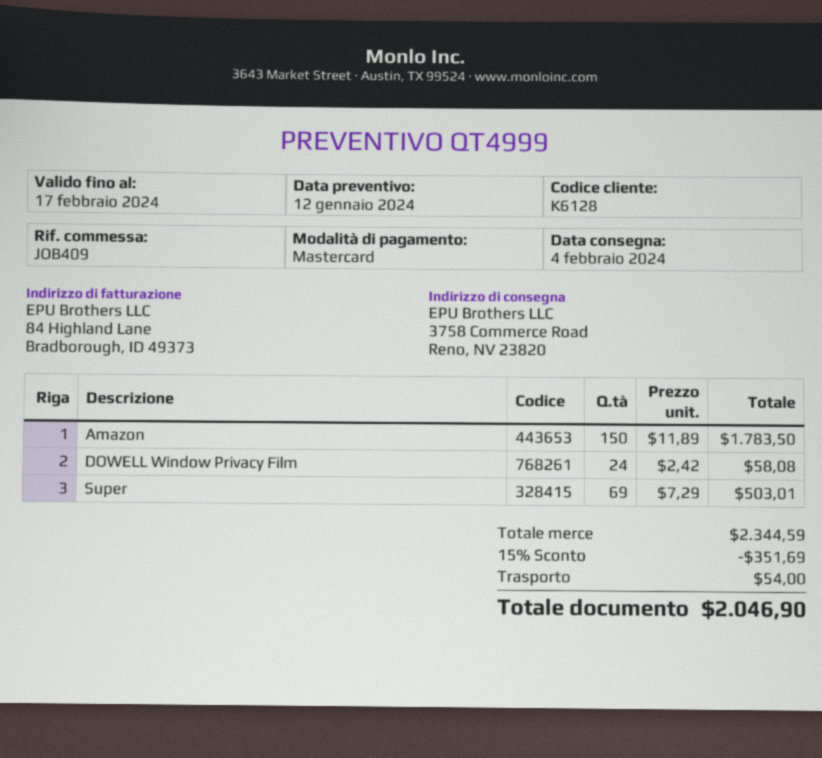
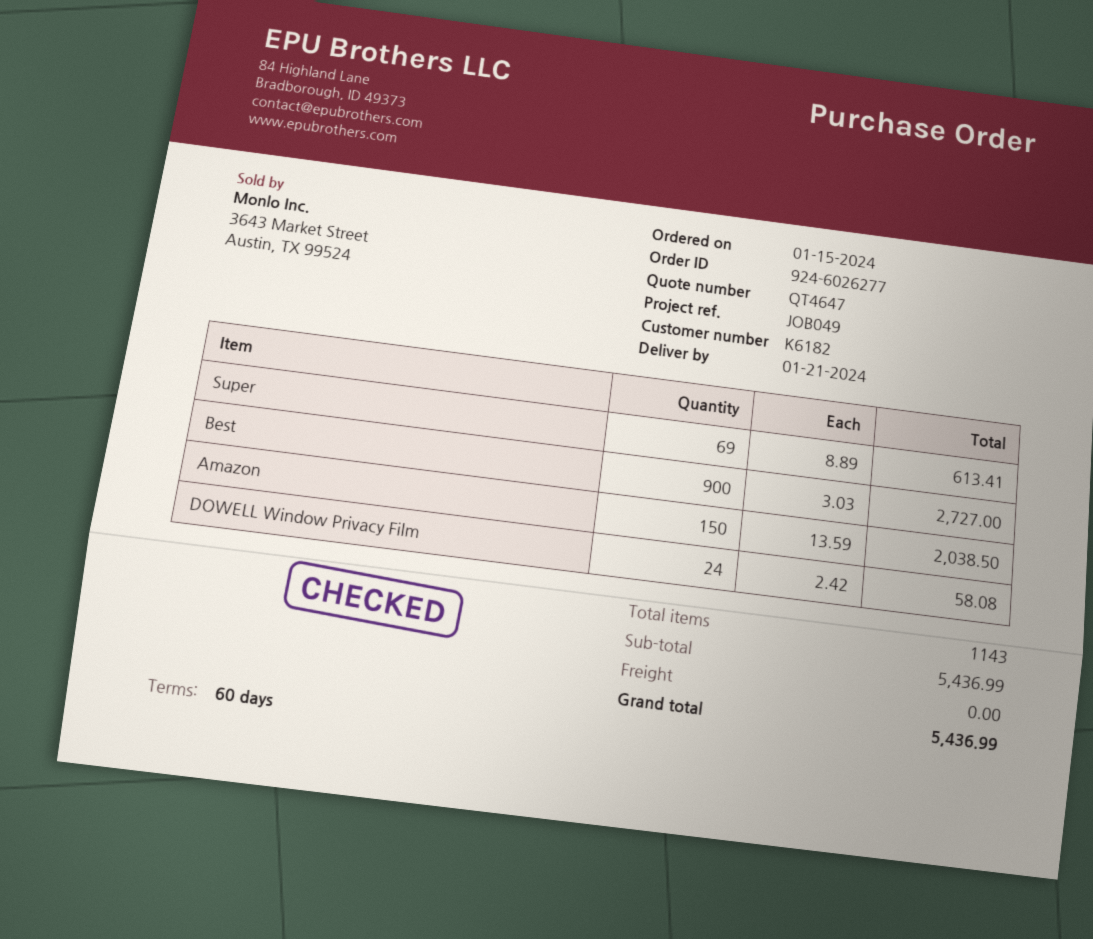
quote number: QT4999 -> QT4647
delivery date: 2024-02-04 -> 2024-01-21
customer number: K6128 -> K6182
reference: JOB409 -> JOB049
Amazon: 150 x 11.89 = 1783.50 -> 150 x 13.59 = 2038.50
Super: 69 x 7.29 = 503.01 -> 69 x 8.89 = 613.41
Best: none -> 900 x 3.03 = 2727.00
subtotal: 2344.59 -> 5436.99
discount: 15% = 351.69 -> none
shipping: 54.00 -> 0.00
total: 2046.90 -> 5436.99

